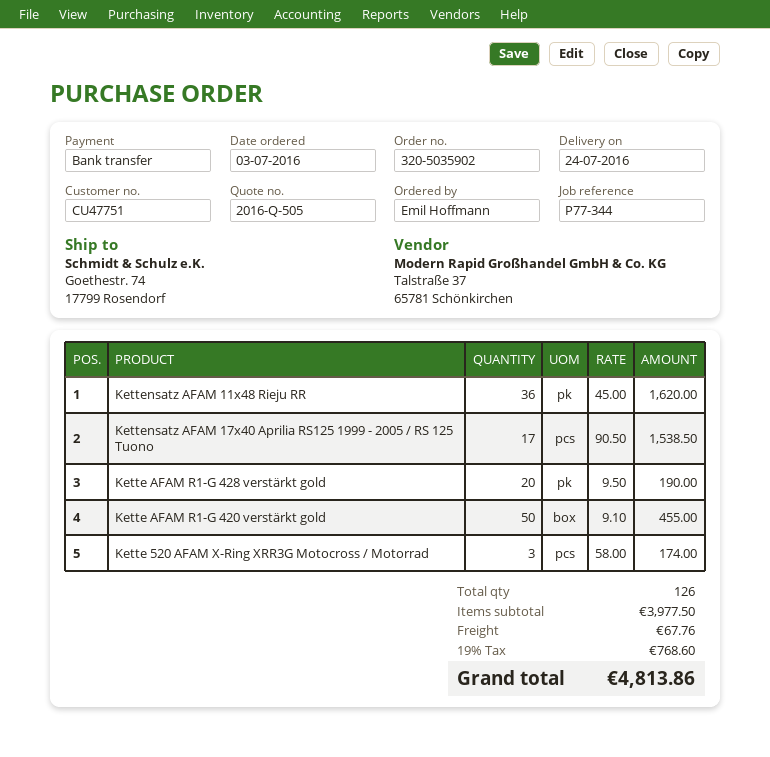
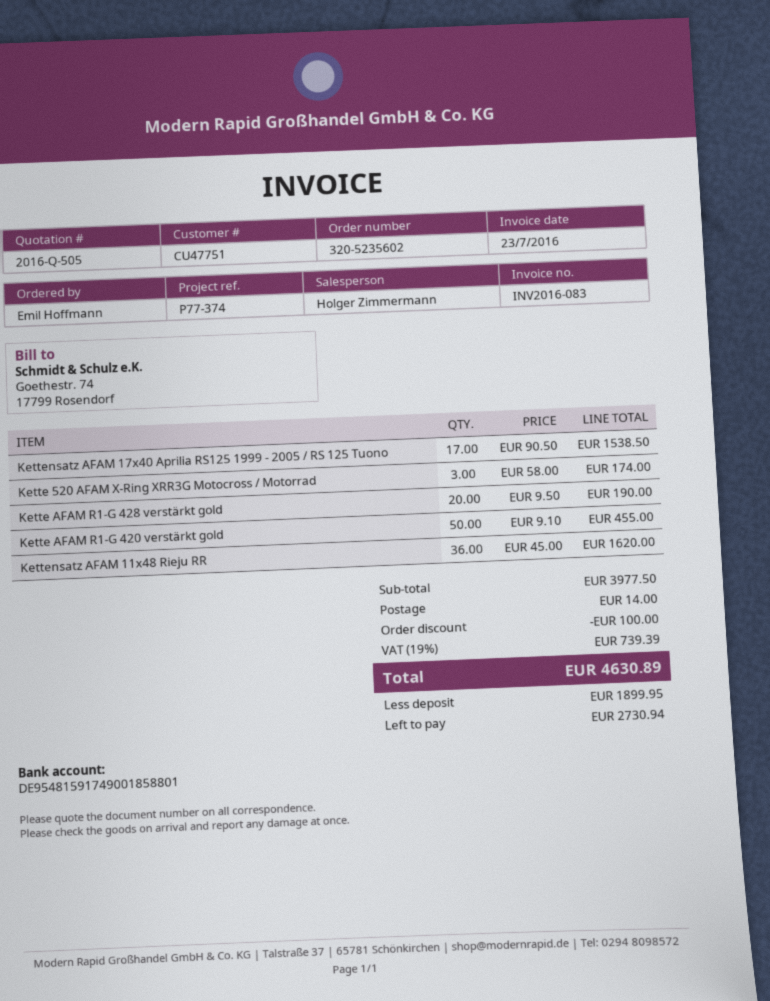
order number: 320-5035902 -> 320-5235602
reference: P77-344 -> P77-374
discount: none -> 100.00
shipping: 67.76 -> 14.00
tax: 19% = 768.60 -> 19% = 739.39
total: 4813.86 -> 4630.89

